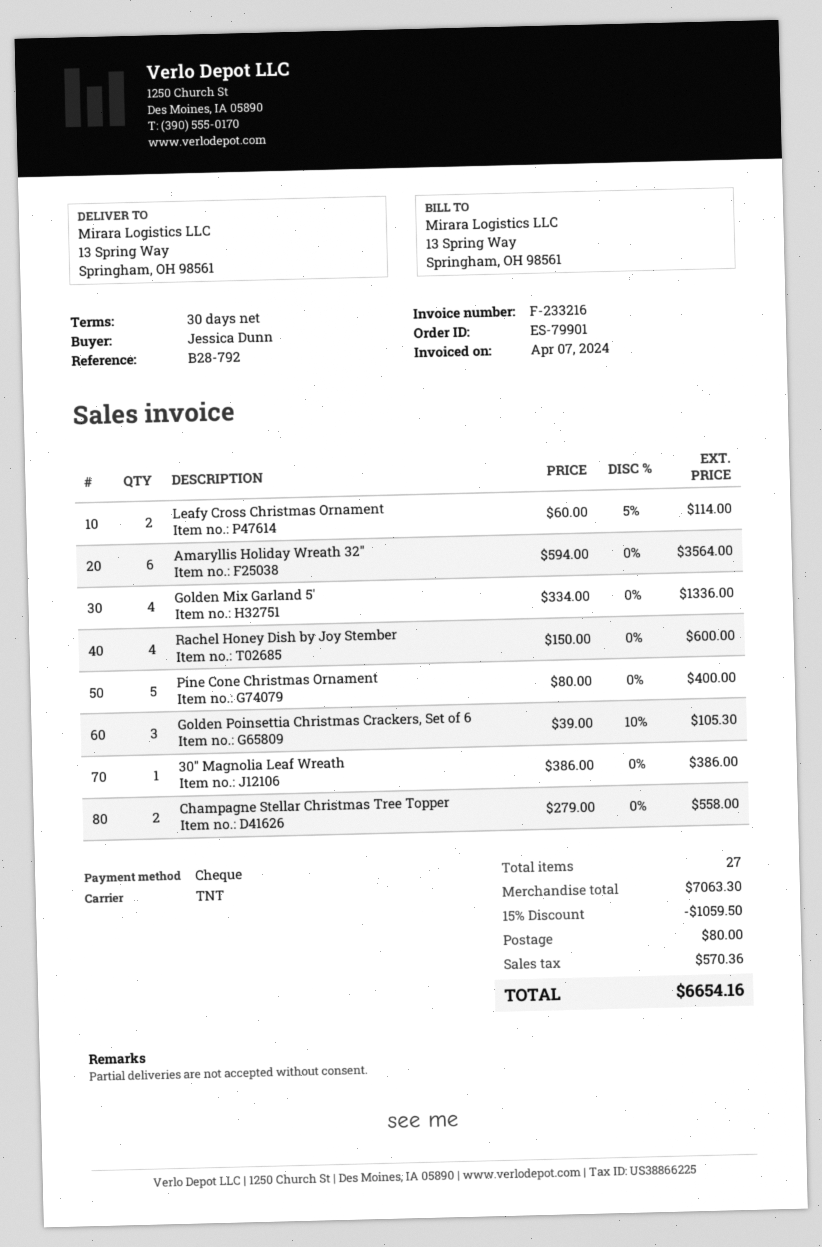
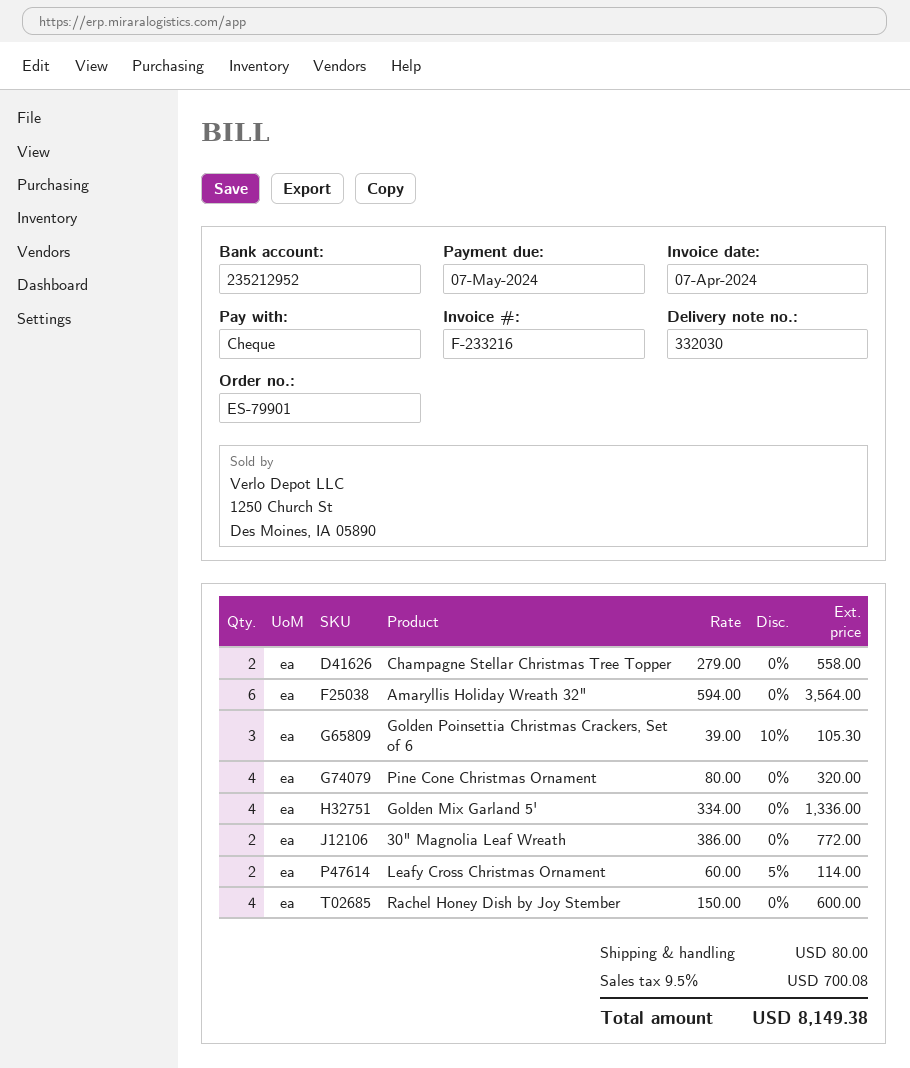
Pine Cone Christmas Ornament: 5 x 80.00 = 400.00 -> 4 x 80.00 = 320.00
30" Magnolia Leaf Wreath: 1 x 386.00 = 386.00 -> 2 x 386.00 = 772.00
discount: 15% = 1059.50 -> none
tax: 570.36 -> 700.08
total: 6654.16 -> 8149.38

